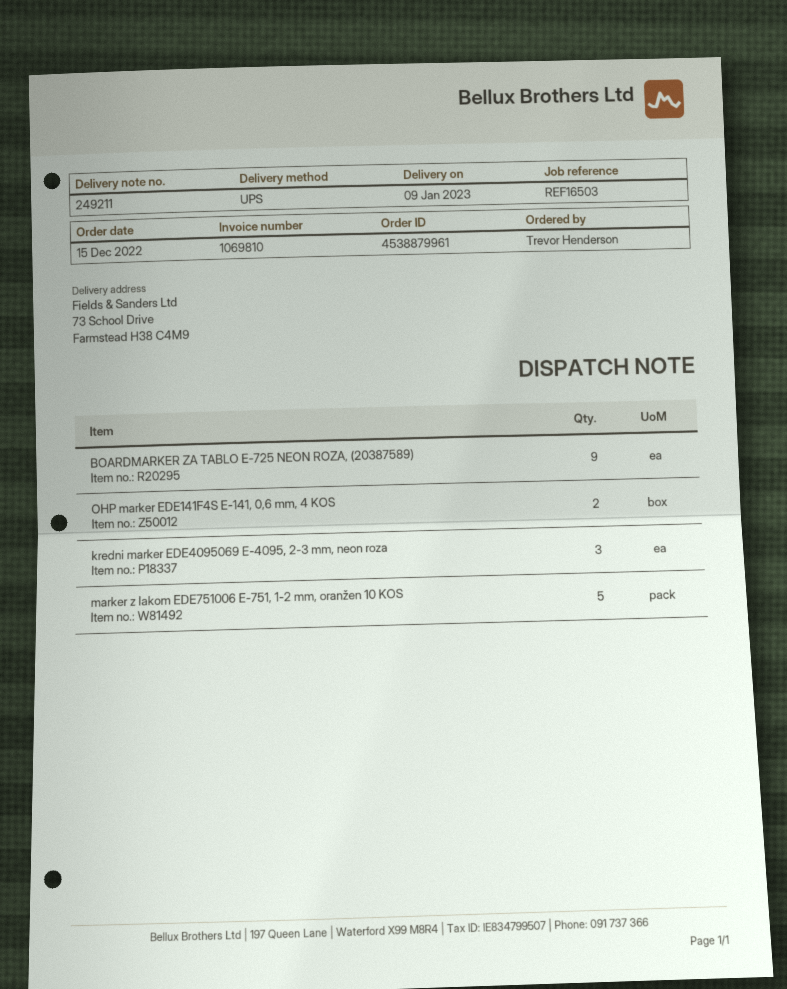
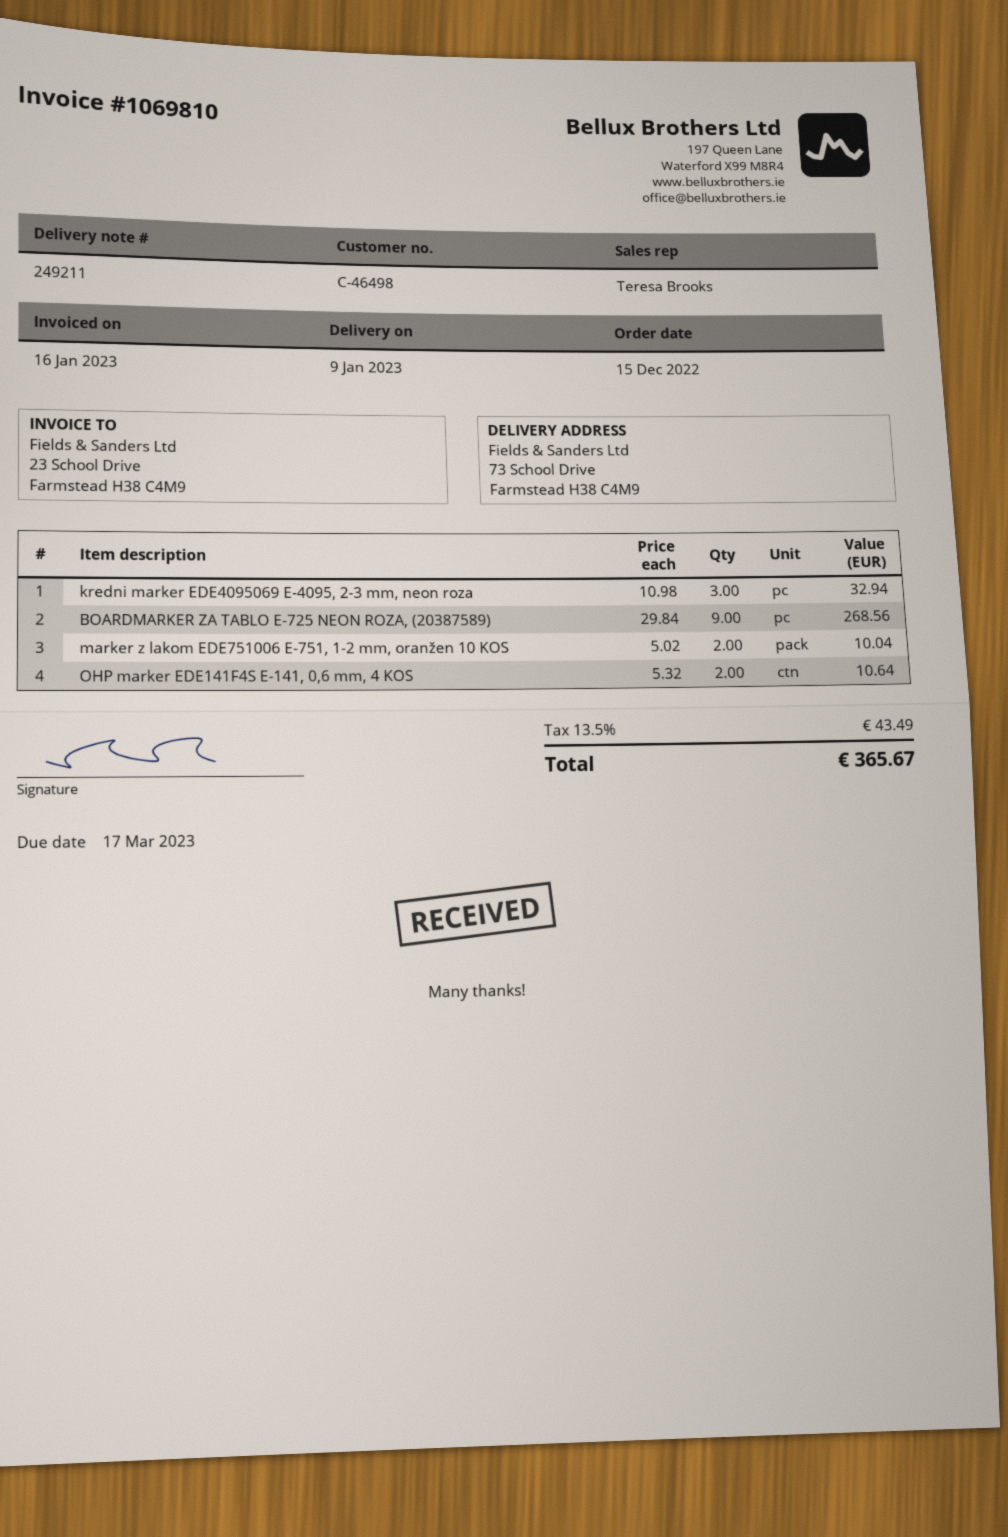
marker z lakom EDE751006 E-751, 1-2 mm, oranžen 10 KOS: 5 -> 2

